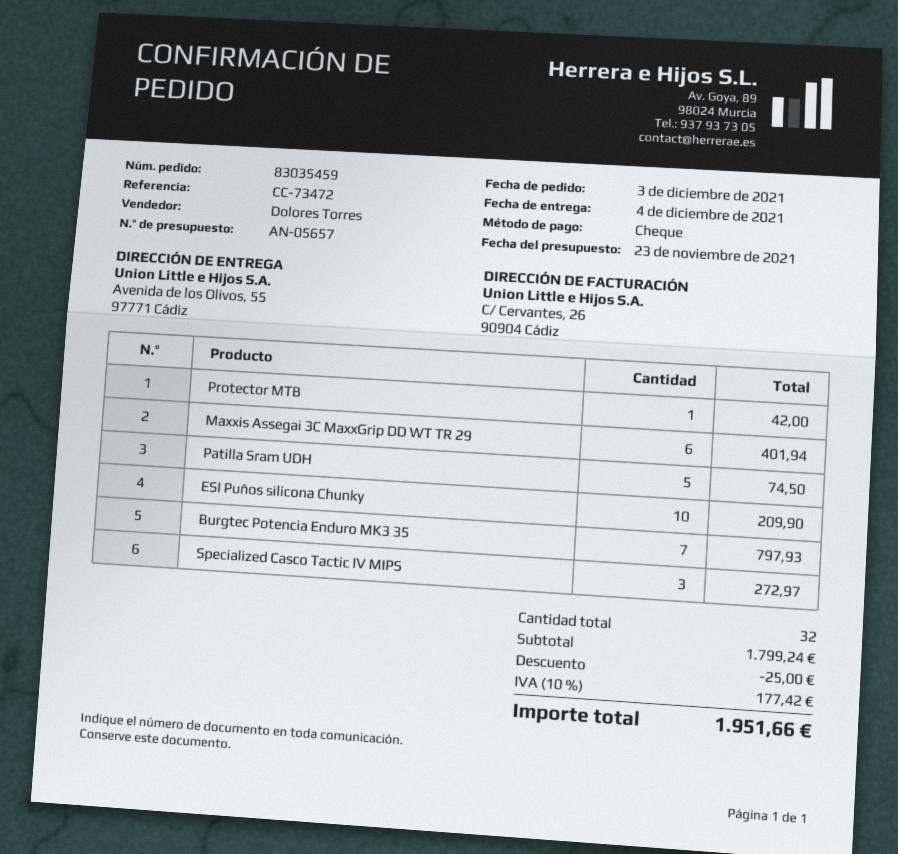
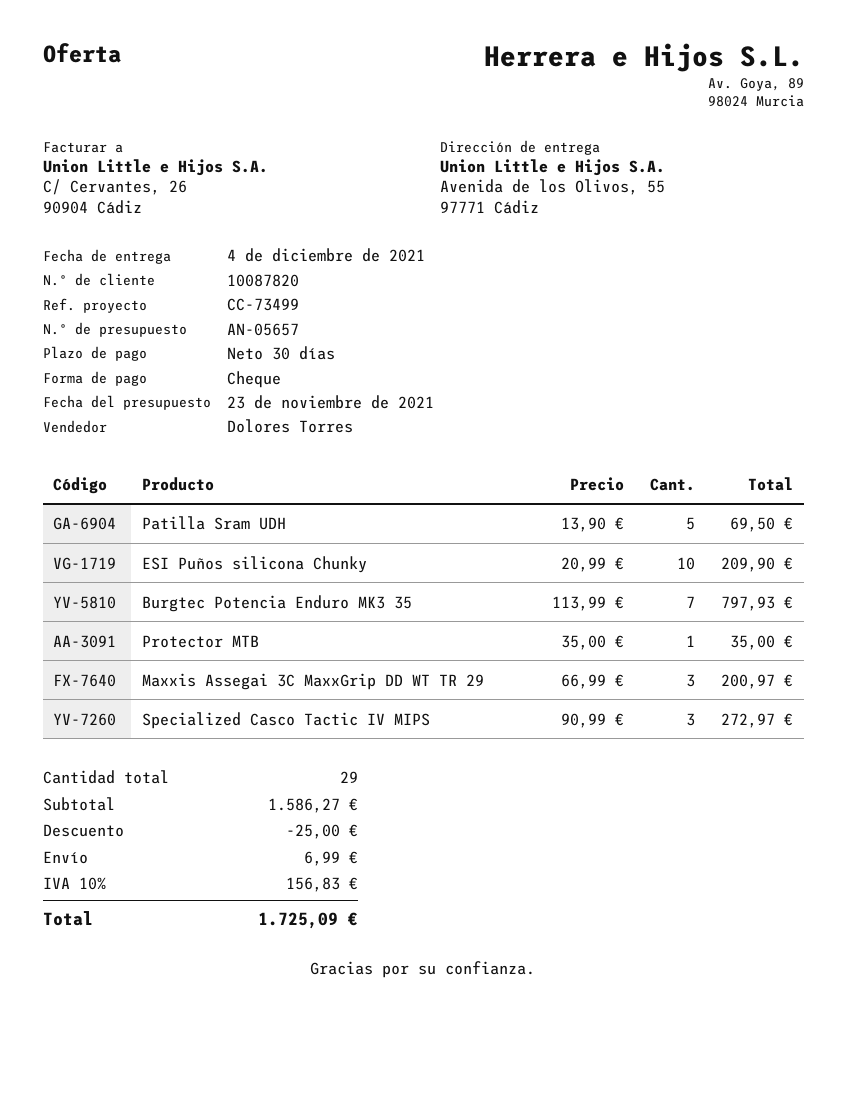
reference: CC-73472 -> CC-73499
Protector MTB: 1 for 42.00 -> 1 for 35.00
Maxxis Assegai 3C MaxxGrip DD WT TR 29: 6 for 401.94 -> 3 for 200.97
Patilla Sram UDH: 5 for 74.50 -> 5 for 69.50
total quantity: 32 -> 29
subtotal: 1799.24 -> 1586.27
shipping: none -> 6.99
tax: 10% = 177.42 -> 10% = 156.83
total: 1951.66 -> 1725.09

